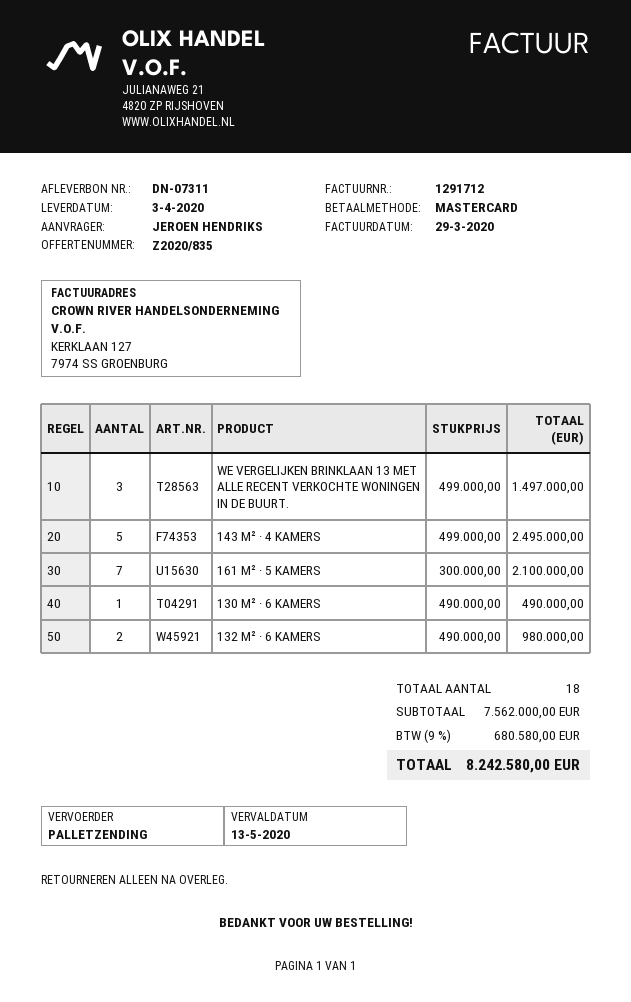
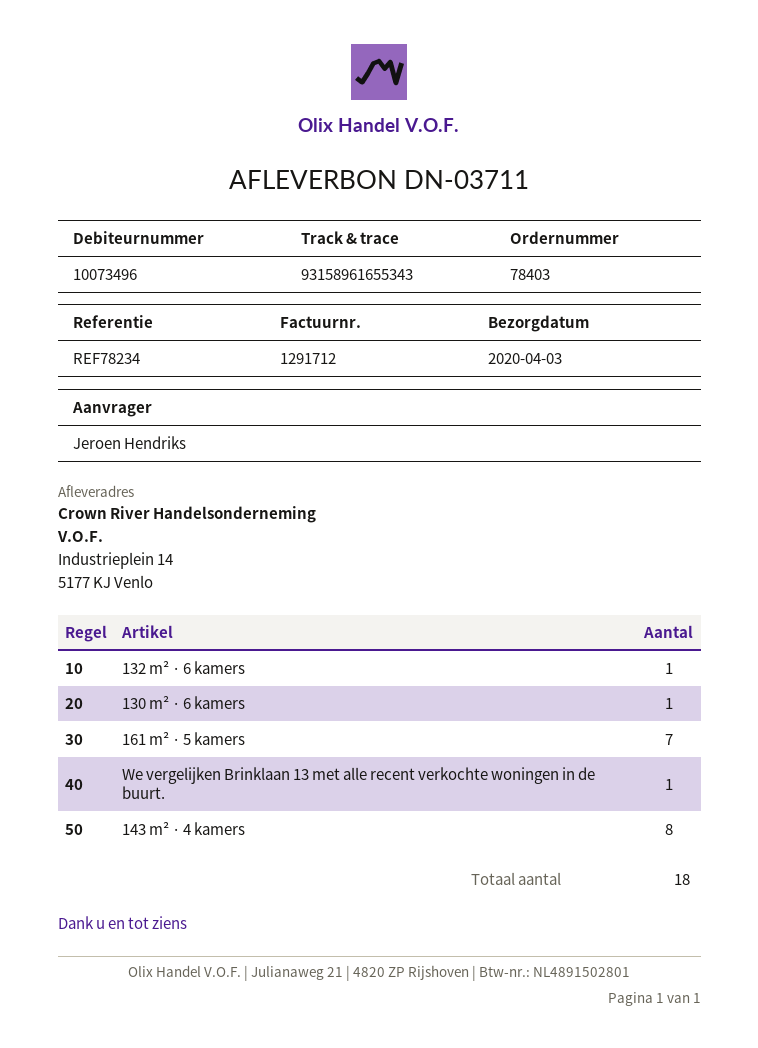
delivery note number: DN-07311 -> DN-03711
WE VERGELIJKEN BRINKLAAN 13 MET ALLE RECENT VERKOCHTE WONINGEN IN DE BUURT.: 3 -> 1
143 M² · 4 KAMERS: 5 -> 8
132 M² · 6 KAMERS: 2 -> 1

